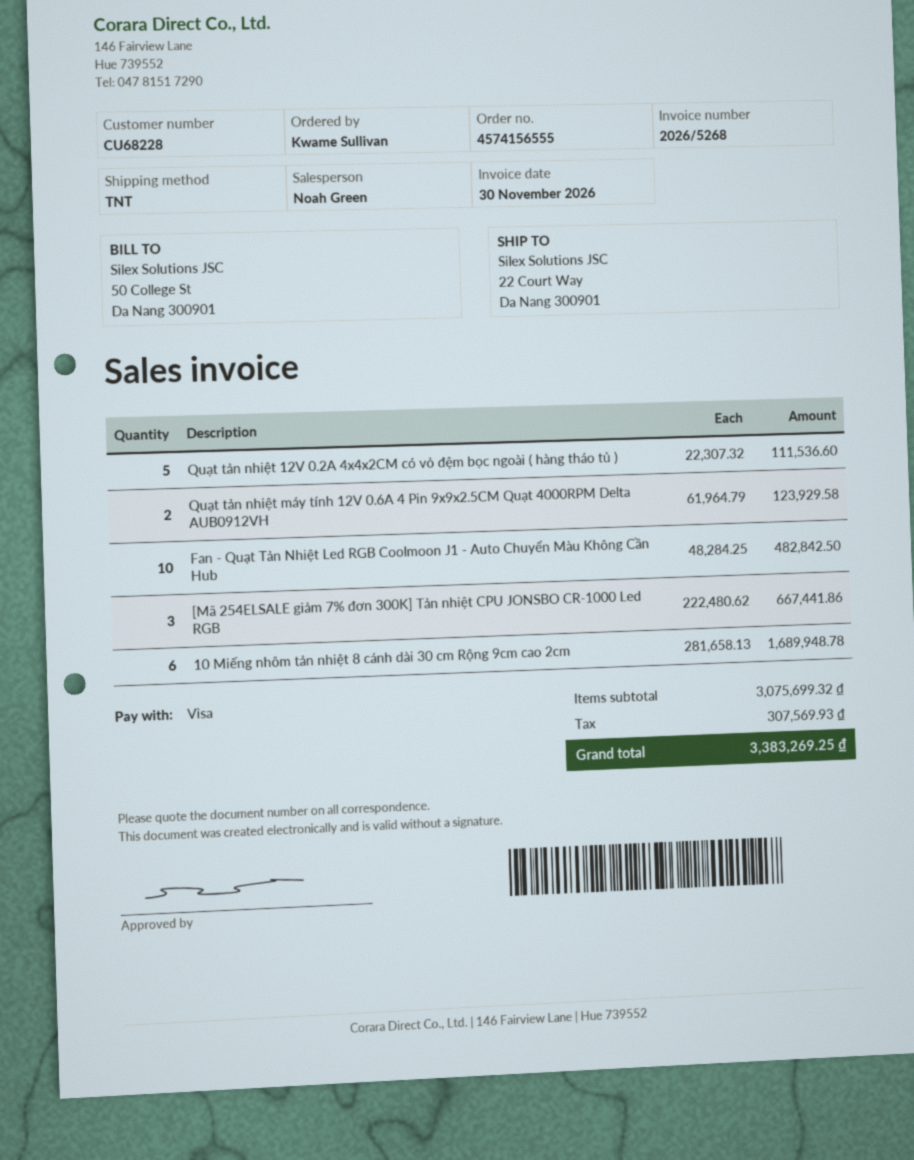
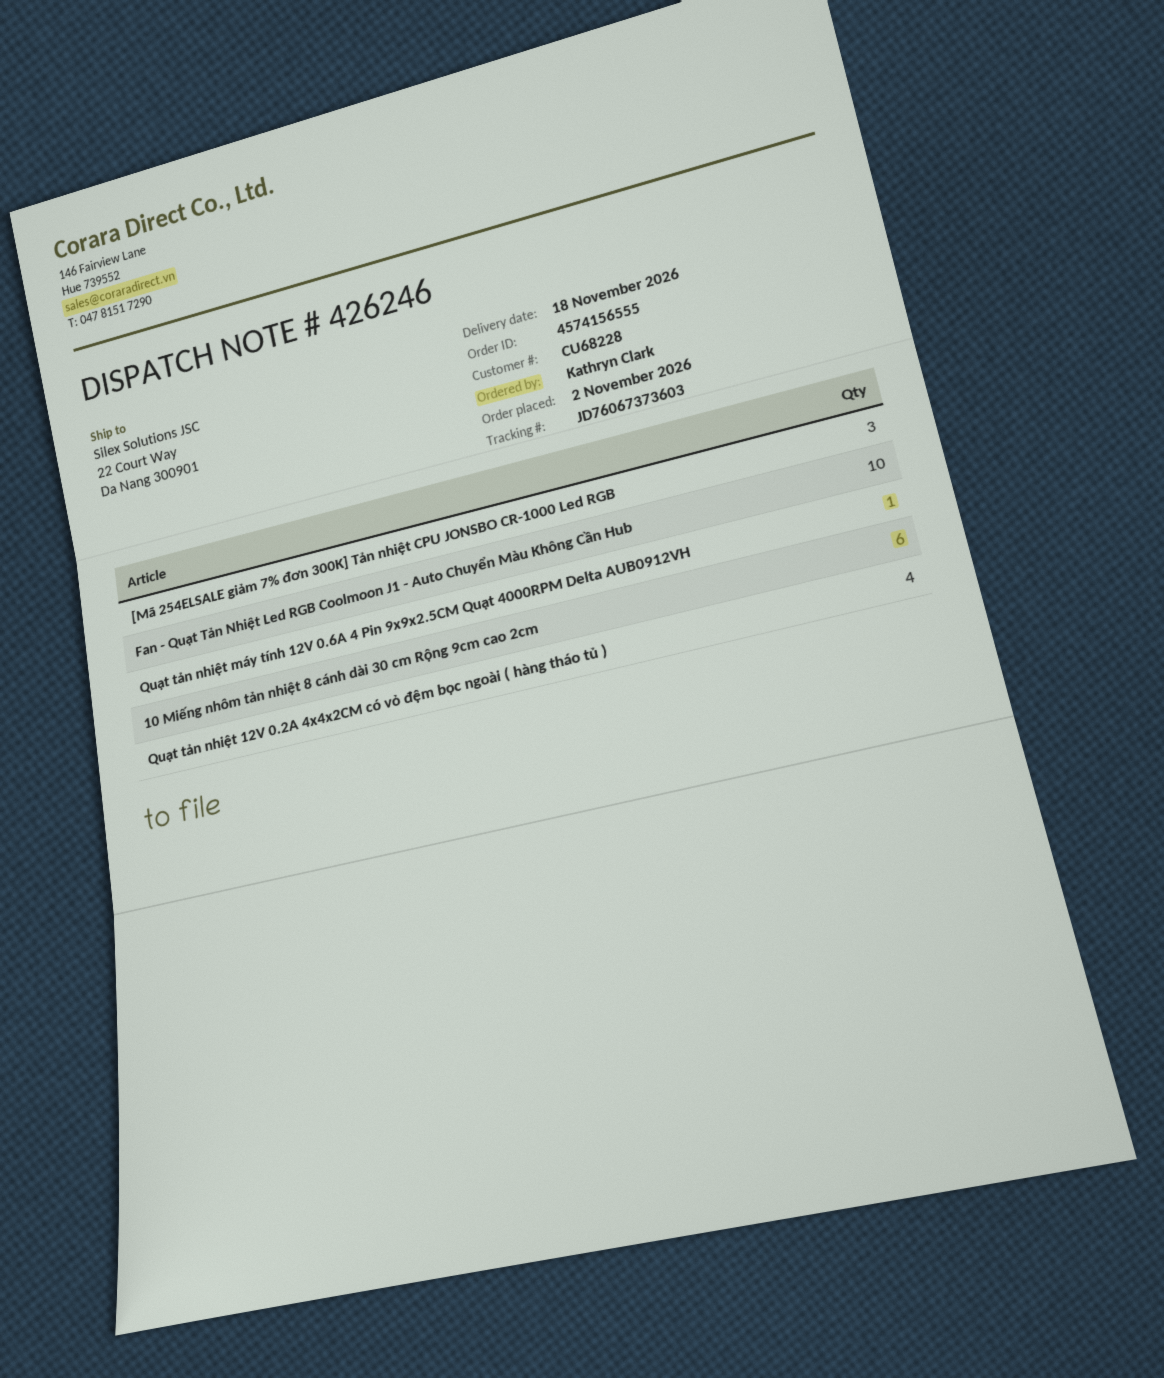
ordered by: Kwame Sullivan -> Kathryn Clark
Quạt tản nhiệt 12V 0.2A 4x4x2CM có vỏ đệm bọc ngoài ( hàng tháo tủ ): 5 -> 4
Quạt tản nhiệt máy tính 12V 0.6A 4 Pin 9x9x2.5CM Quạt 4000RPM Delta AUB0912VH: 2 -> 1

